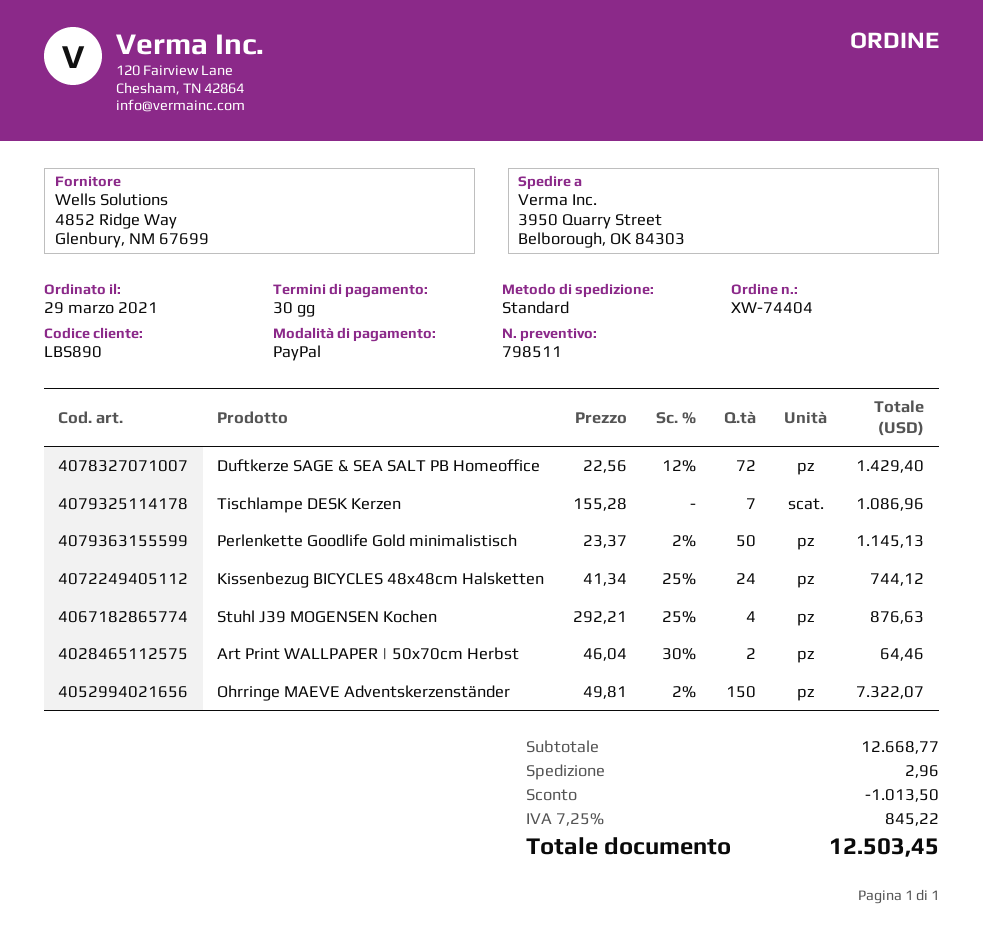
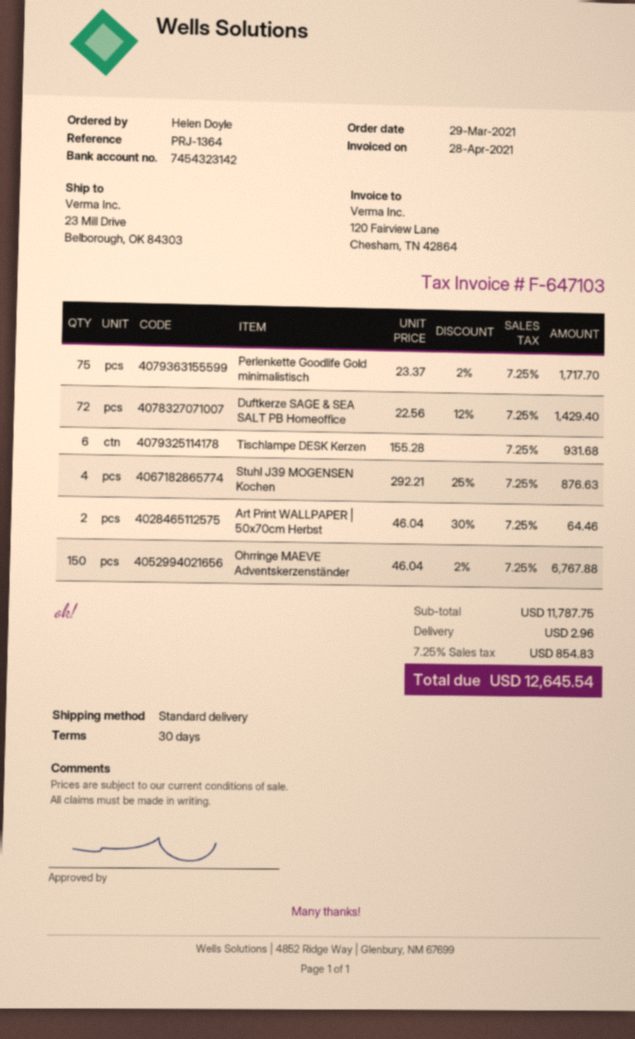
ship to: 3950 Quarry Street, Belborough, OK 84303 -> 23 Mill Drive, Belborough, OK 84303
Tischlampe DESK Kerzen: 7 x 155.28 = 1086.96 -> 6 x 155.28 = 931.68
Perlenkette Goodlife Gold minimalistisch: 50 x 23.37 - 2% = 1145.13 -> 75 x 23.37 - 2% = 1717.70
Kissenbezug BICYCLES 48x48cm Halsketten: 24 x 41.34 - 25% = 744.12 -> none
Ohrringe MAEVE Adventskerzenständer: 150 x 49.81 - 2% = 7322.07 -> 150 x 46.04 - 2% = 6767.88
subtotal: 12668.77 -> 11787.75
discount: 1013.50 -> none
tax: 7.25% = 845.22 -> 7.25% = 854.83
total: 12503.45 -> 12645.54

